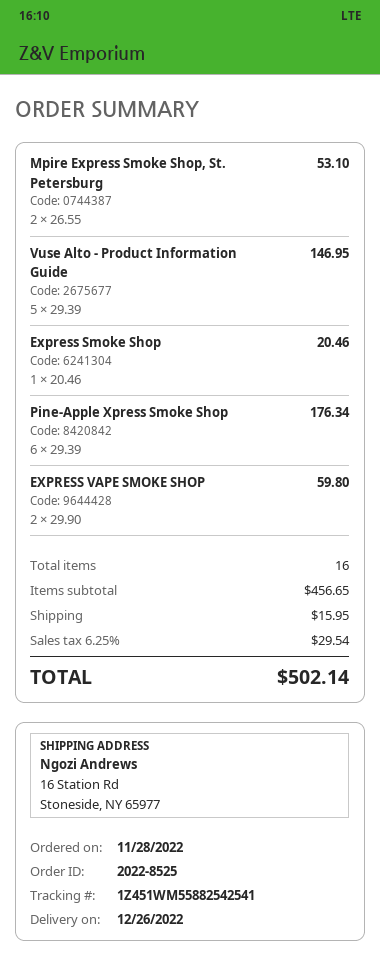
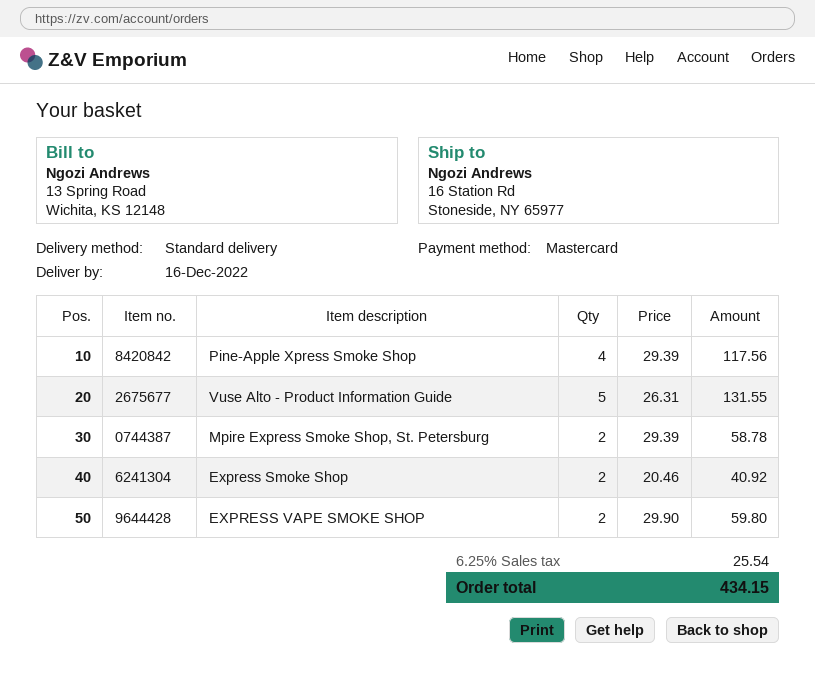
delivery date: 2022-12-26 -> 2022-12-16
Mpire Express Smoke Shop, St. Petersburg: 2 x 26.55 = 53.10 -> 2 x 29.39 = 58.78
Vuse Alto - Product Information Guide: 5 x 29.39 = 146.95 -> 5 x 26.31 = 131.55
Express Smoke Shop: 1 x 20.46 = 20.46 -> 2 x 20.46 = 40.92
Pine-Apple Xpress Smoke Shop: 6 x 29.39 = 176.34 -> 4 x 29.39 = 117.56
shipping: 15.95 -> none
tax: 6.25% = 29.54 -> 6.25% = 25.54
total: 502.14 -> 434.15

